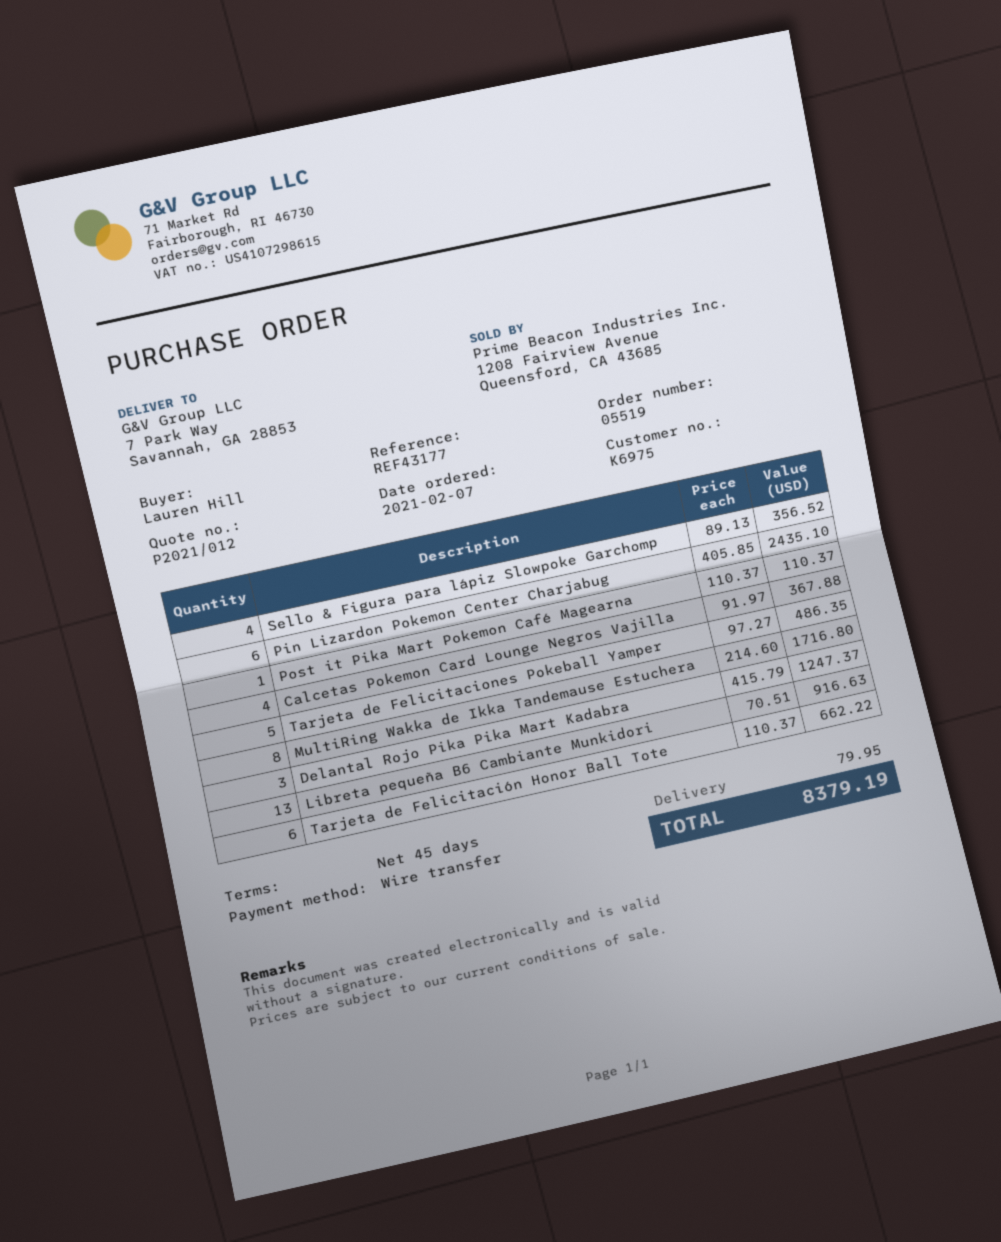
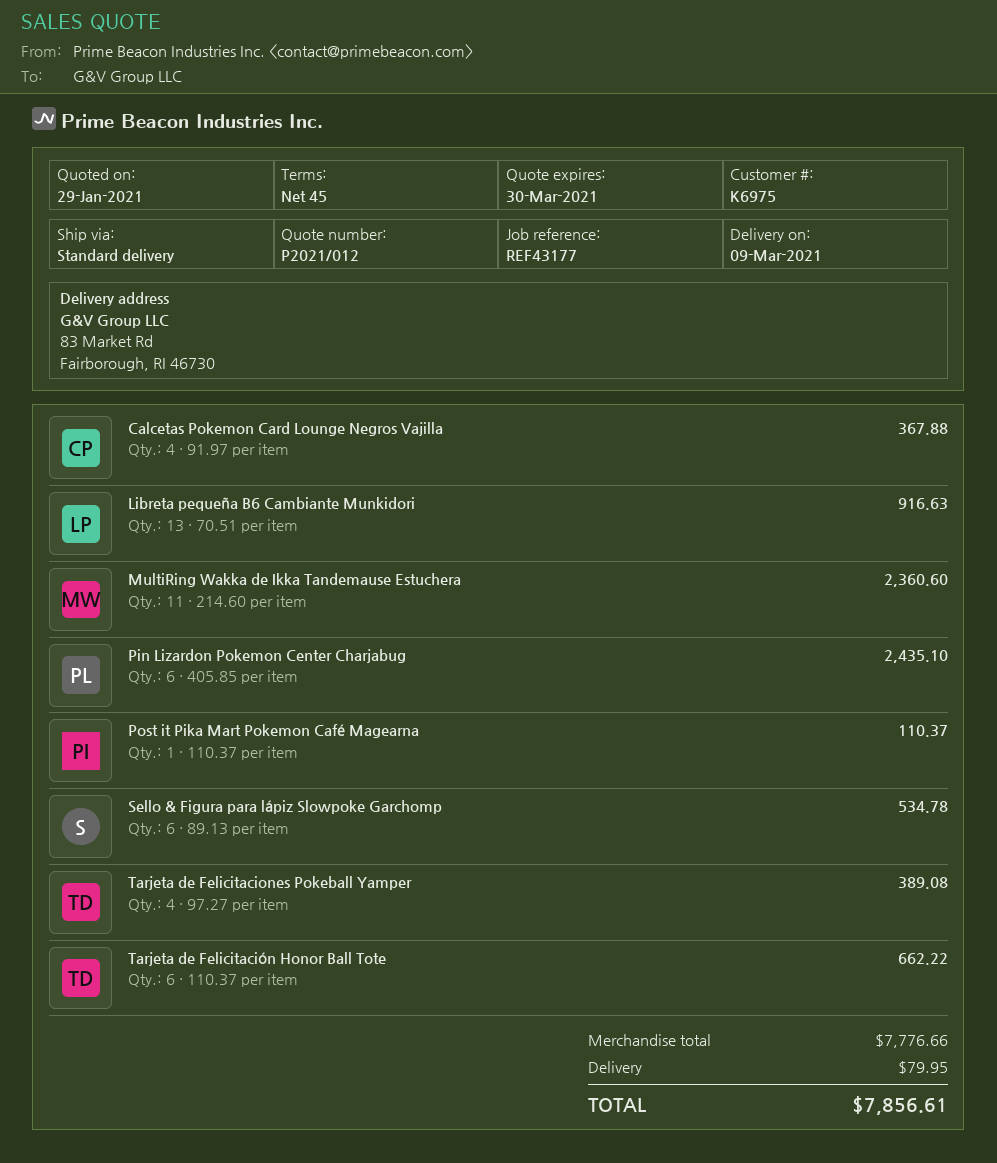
ship to: 7 Park Way, Savannah, GA 28853 -> 83 Market Rd, Fairborough, RI 46730
Sello & Figura para lápiz Slowpoke Garchomp: 4 x 89.13 = 356.52 -> 6 x 89.13 = 534.78
Tarjeta de Felicitaciones Pokeball Yamper: 5 x 97.27 = 486.35 -> 4 x 97.27 = 389.08
MultiRing Wakka de Ikka Tandemause Estuchera: 8 x 214.60 = 1716.80 -> 11 x 214.60 = 2360.60
Delantal Rojo Pika Pika Mart Kadabra: 3 x 415.79 = 1247.37 -> none
total: 8379.19 -> 7856.61

